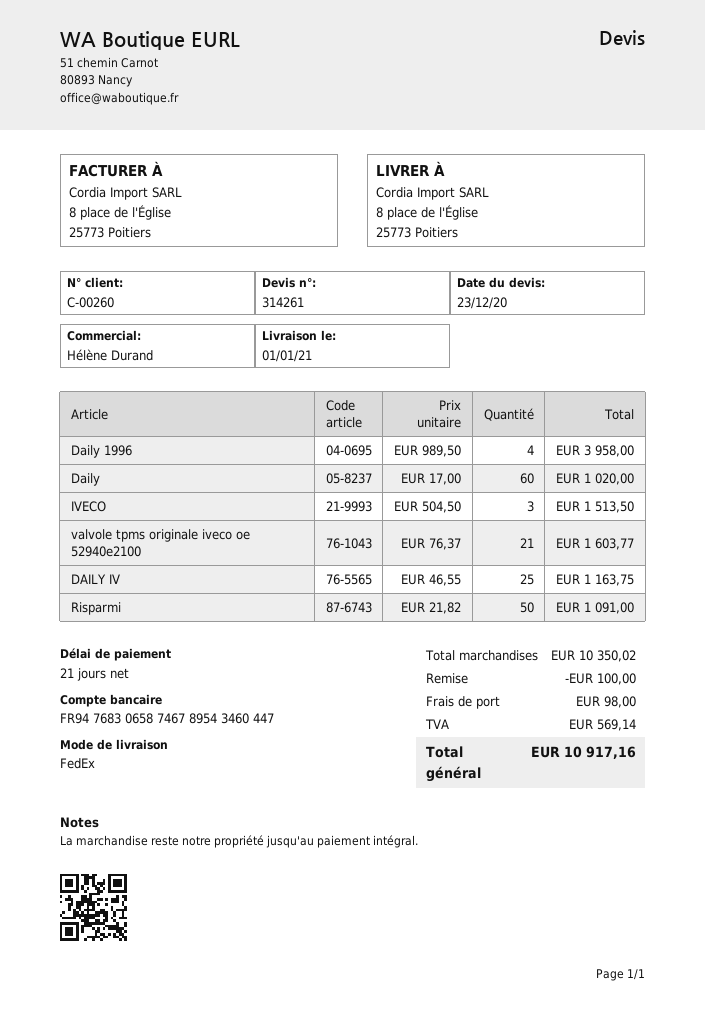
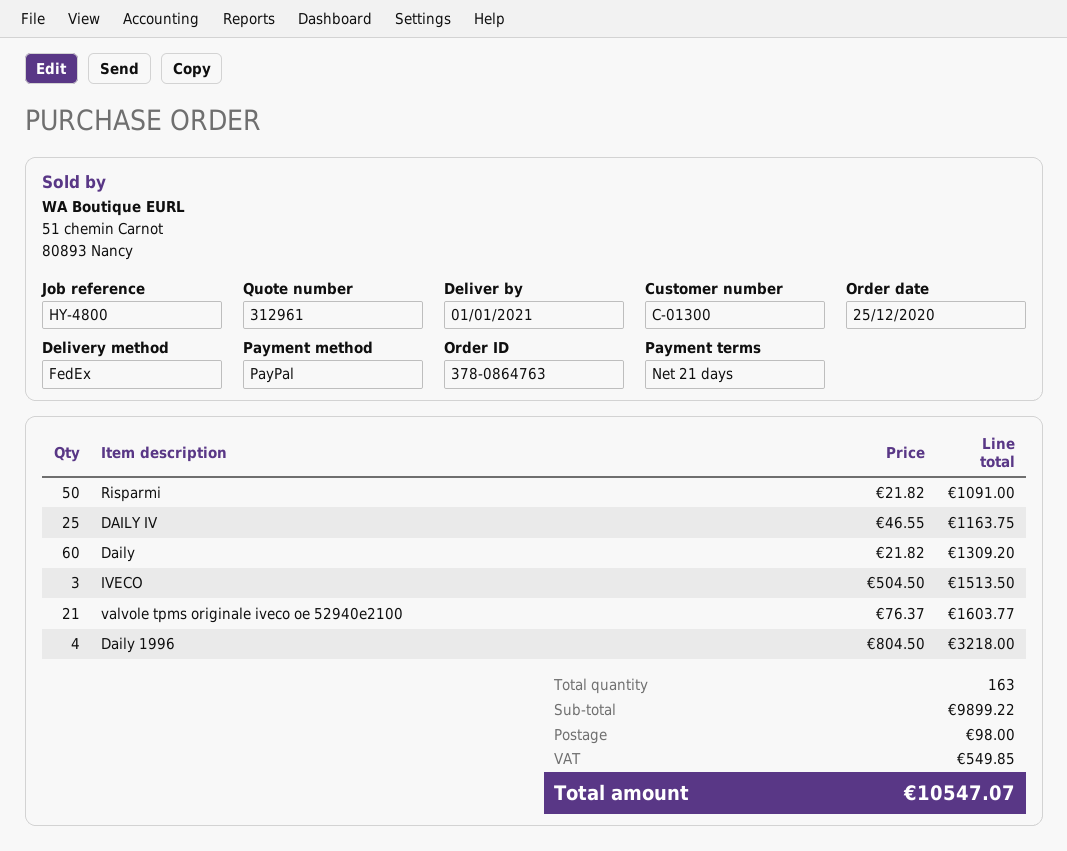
quote number: 314261 -> 312961
customer number: C-00260 -> C-01300
Daily 1996: 4 x 989.50 = 3958.00 -> 4 x 804.50 = 3218.00
Daily: 60 x 17.00 = 1020.00 -> 60 x 21.82 = 1309.20
subtotal: 10350.02 -> 9899.22
discount: 100.00 -> none
tax: 569.14 -> 549.85
total: 10917.16 -> 10547.07

